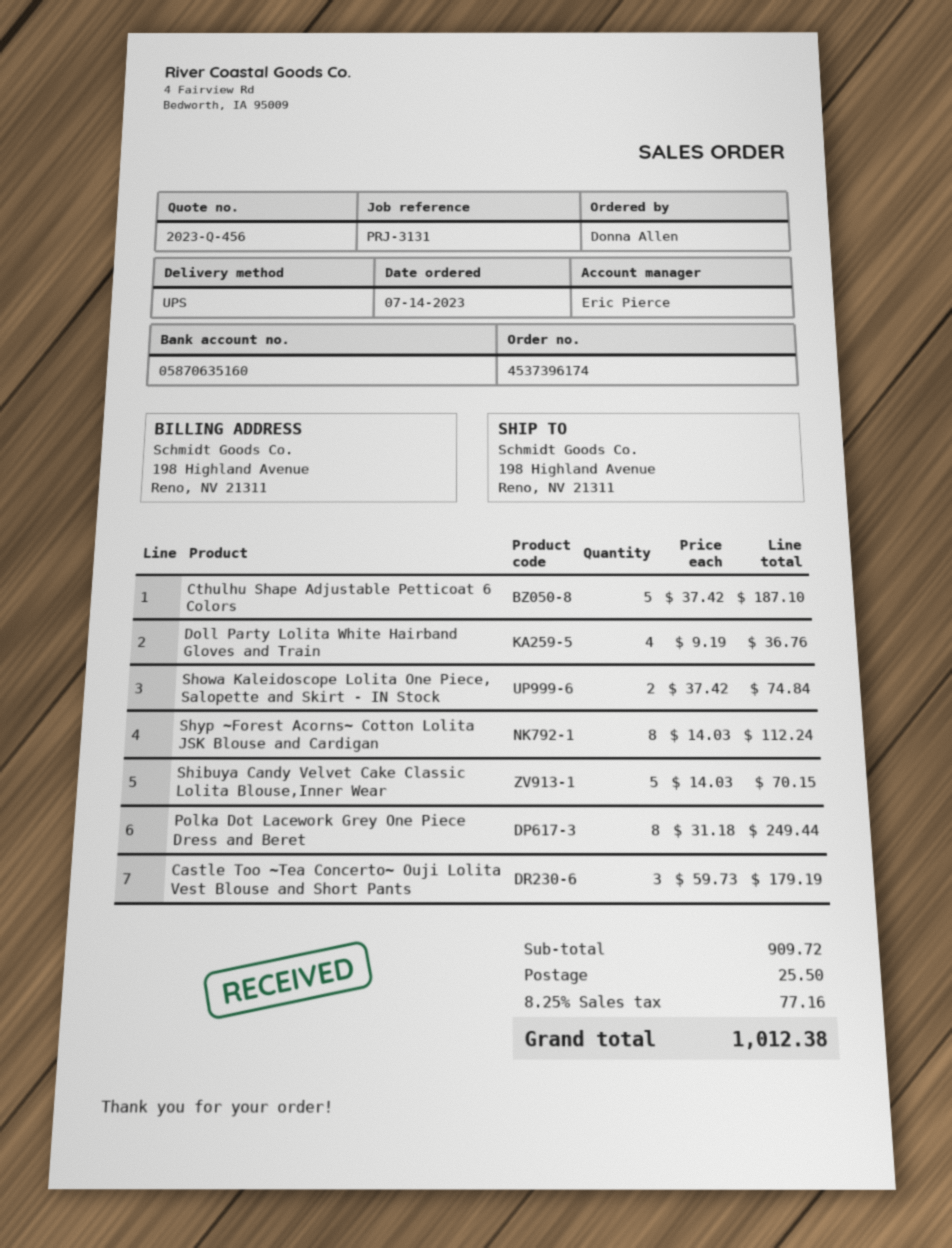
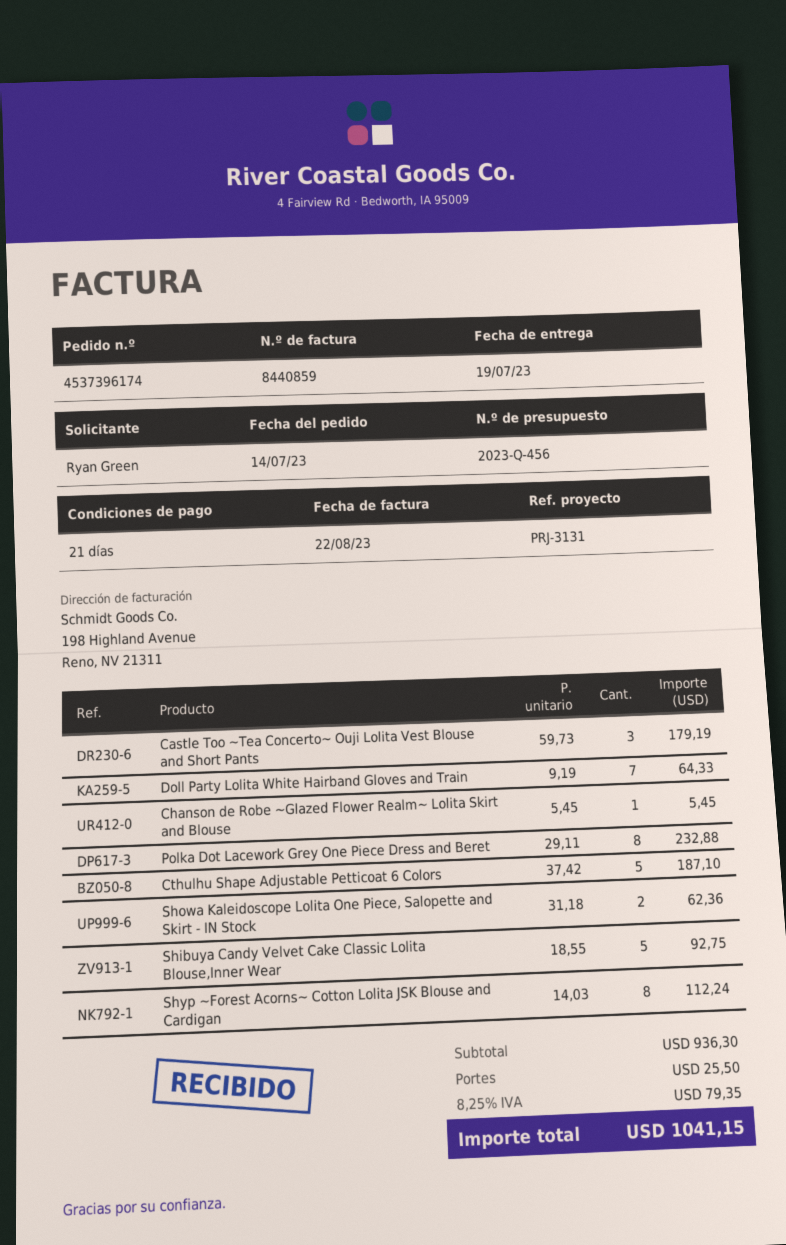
ordered by: Donna Allen -> Ryan Green
Doll Party Lolita White Hairband Gloves and Train: 4 x 9.19 = 36.76 -> 7 x 9.19 = 64.33
Showa Kaleidoscope Lolita One Piece, Salopette and Skirt - IN Stock: 2 x 37.42 = 74.84 -> 2 x 31.18 = 62.36
Shibuya Candy Velvet Cake Classic Lolita Blouse,Inner Wear: 5 x 14.03 = 70.15 -> 5 x 18.55 = 92.75
Polka Dot Lacework Grey One Piece Dress and Beret: 8 x 31.18 = 249.44 -> 8 x 29.11 = 232.88
Chanson de Robe ~Glazed Flower Realm~ Lolita Skirt and Blouse: none -> 1 x 5.45 = 5.45
subtotal: 909.72 -> 936.30
tax: 8.25% = 77.16 -> 8.25% = 79.35
total: 1012.38 -> 1041.15

